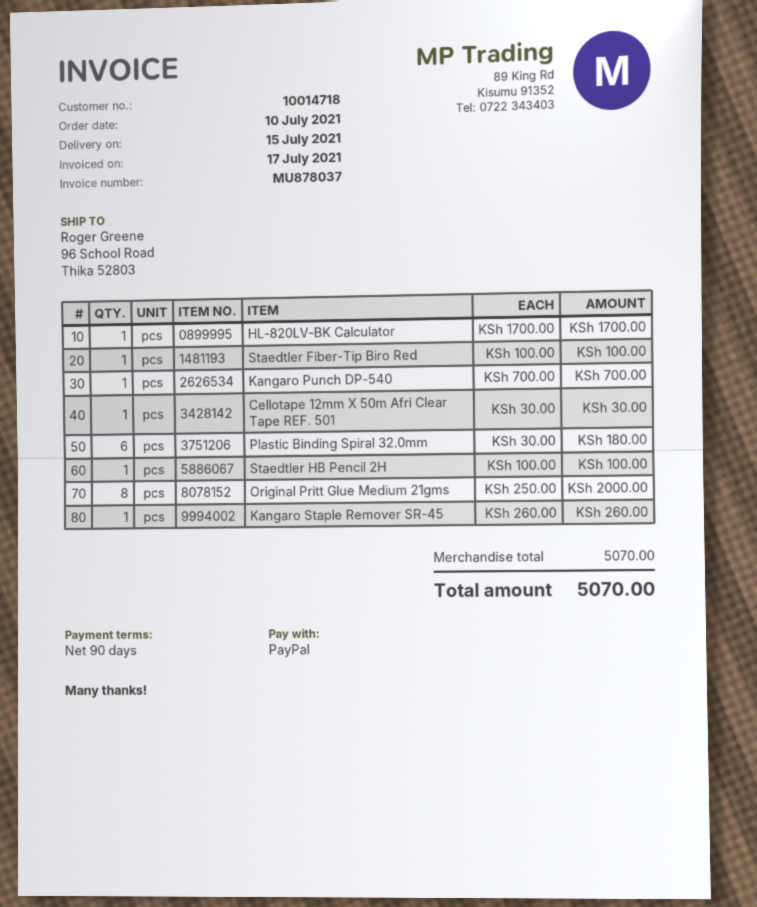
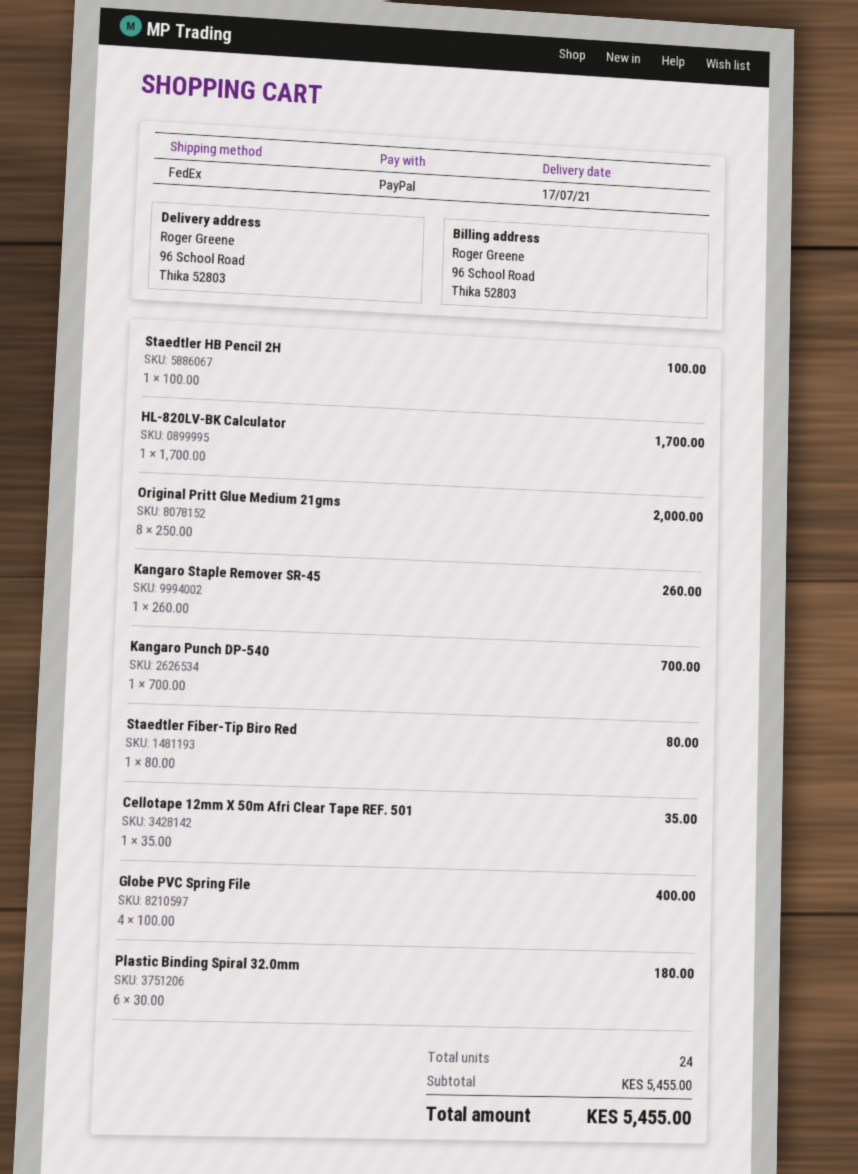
delivery date: 2021-07-15 -> 2021-07-17
Staedtler Fiber-Tip Biro Red: 1 x 100.00 = 100.00 -> 1 x 80.00 = 80.00
Cellotape 12mm X 50m Afri Clear Tape REF. 501: 1 x 30.00 = 30.00 -> 1 x 35.00 = 35.00
Globe PVC Spring File: none -> 4 x 100.00 = 400.00
subtotal: 5070.00 -> 5455.00
total: 5070.00 -> 5455.00

